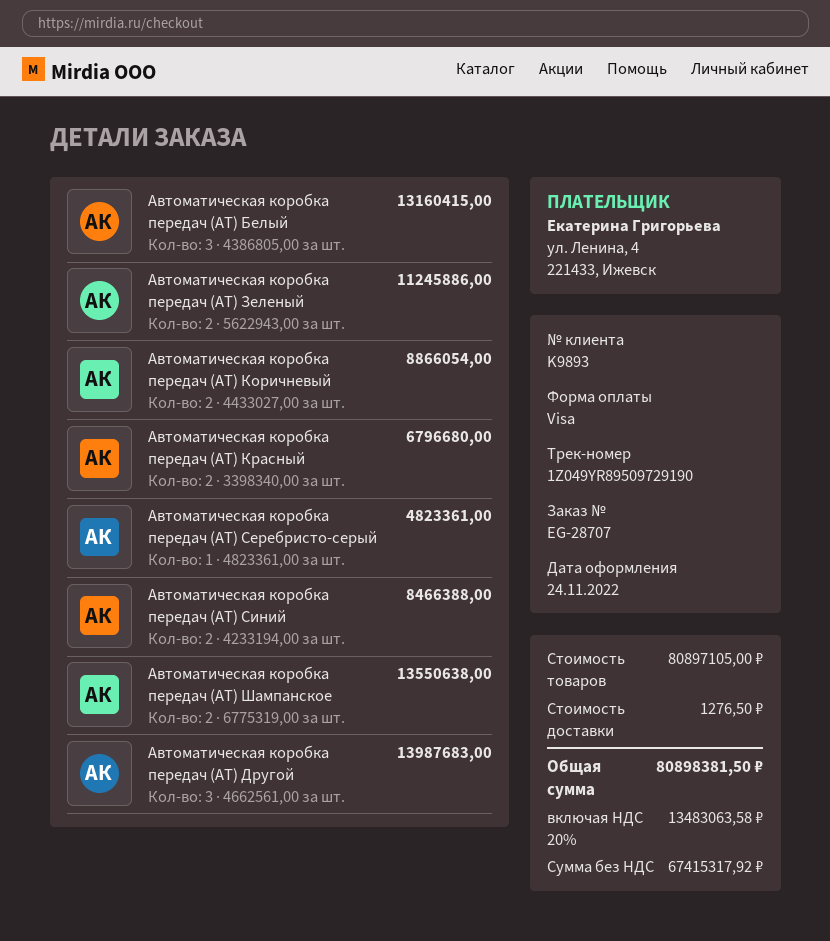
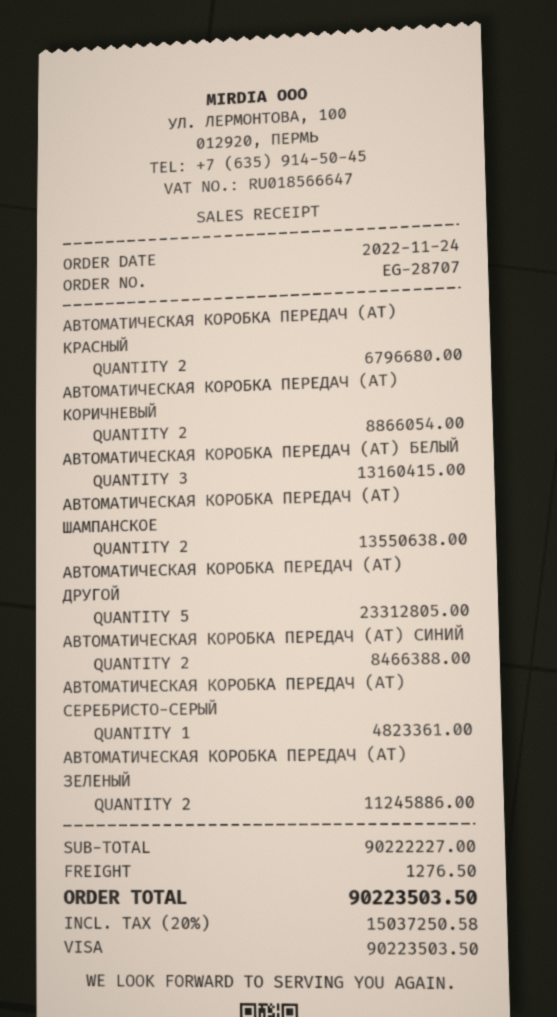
Автоматическая коробка передач (АТ) Другой: 3 for 13987683.00 -> 5 for 23312805.00
subtotal: 80897105.00 -> 90222227.00
tax: 20% = 13483063.58 -> 20% = 15037250.58
total: 80898381.50 -> 90223503.50

